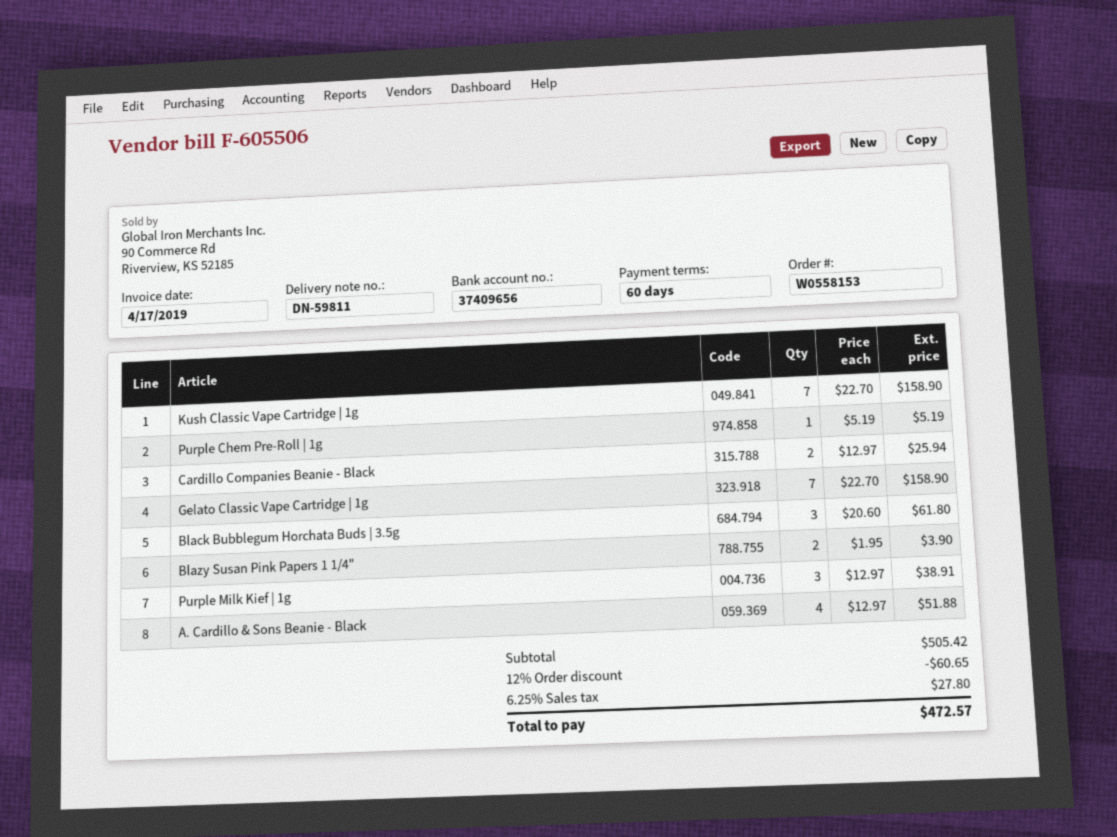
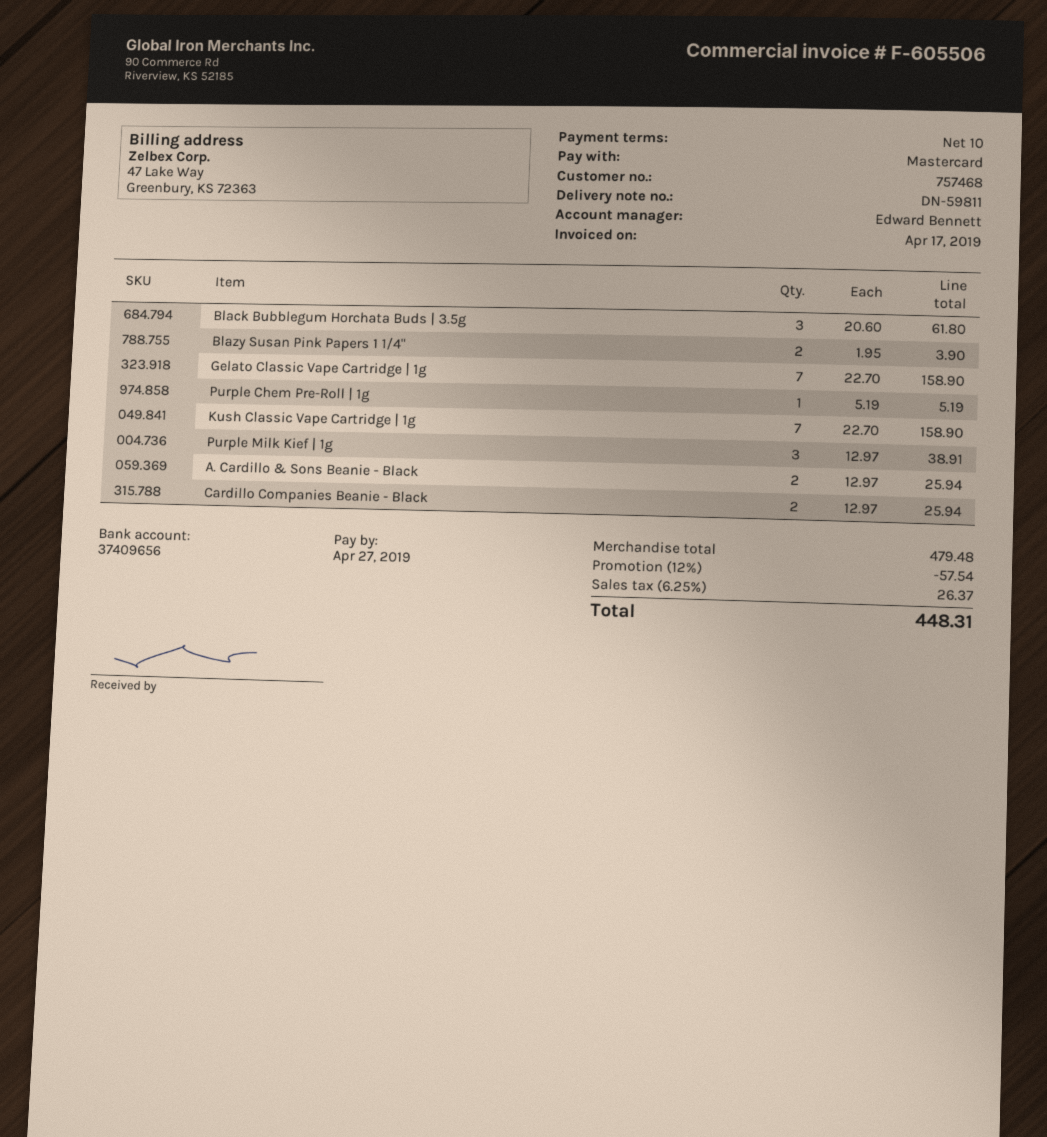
payment terms: 60 days -> 10 days
A. Cardillo & Sons Beanie - Black: 4 x 12.97 = 51.88 -> 2 x 12.97 = 25.94
subtotal: 505.42 -> 479.48
discount: 12% = 60.65 -> 12% = 57.54
tax: 6.25% = 27.80 -> 6.25% = 26.37
total: 472.57 -> 448.31

